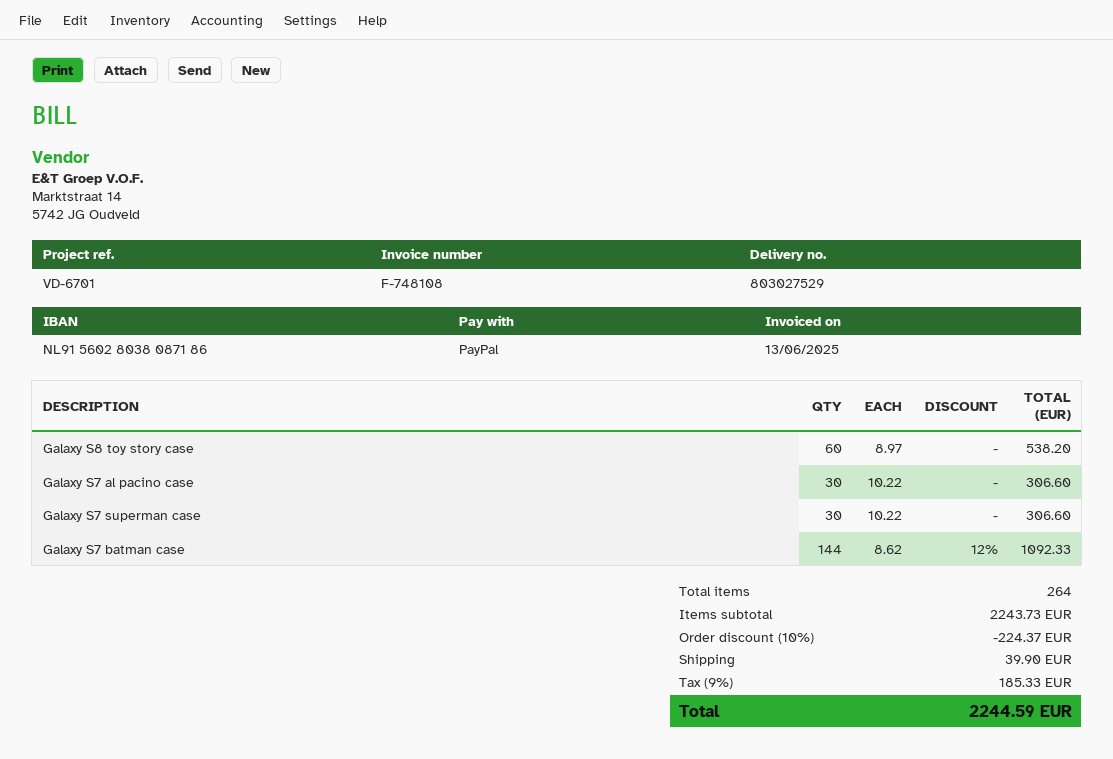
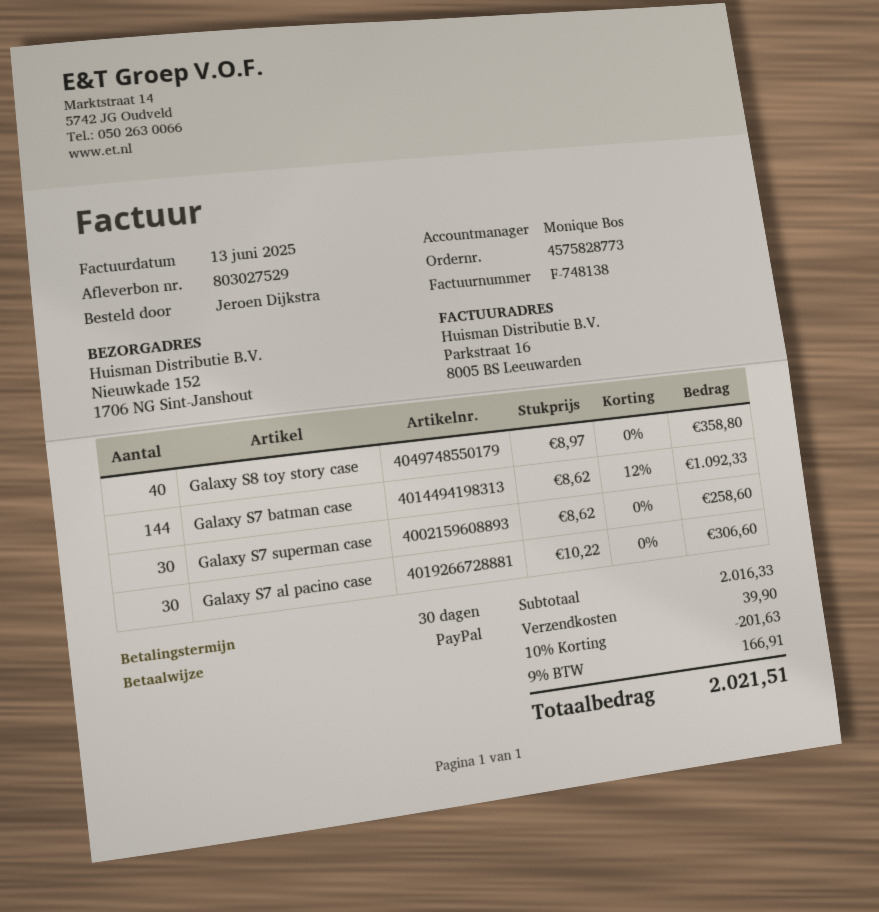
invoice number: F-748108 -> F-748138
Galaxy S8 toy story case: 60 x 8.97 = 538.20 -> 40 x 8.97 = 358.80
Galaxy S7 superman case: 30 x 10.22 = 306.60 -> 30 x 8.62 = 258.60
subtotal: 2243.73 -> 2016.33
discount: 10% = 224.37 -> 10% = 201.63
tax: 9% = 185.33 -> 9% = 166.91
total: 2244.59 -> 2021.51

